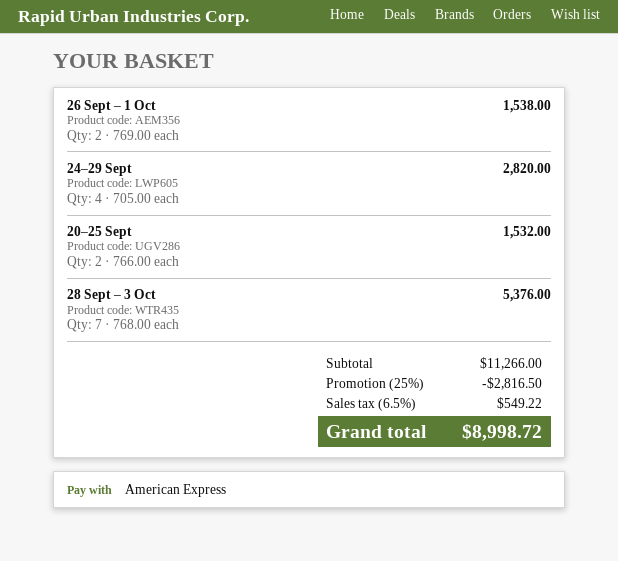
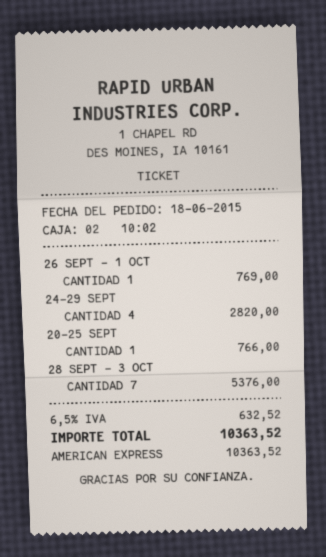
26 Sept – 1 Oct: 2 for 1538.00 -> 1 for 769.00
20–25 Sept: 2 for 1532.00 -> 1 for 766.00
discount: 25% = 2816.50 -> none
tax: 6.5% = 549.22 -> 6.5% = 632.52
total: 8998.72 -> 10363.52

